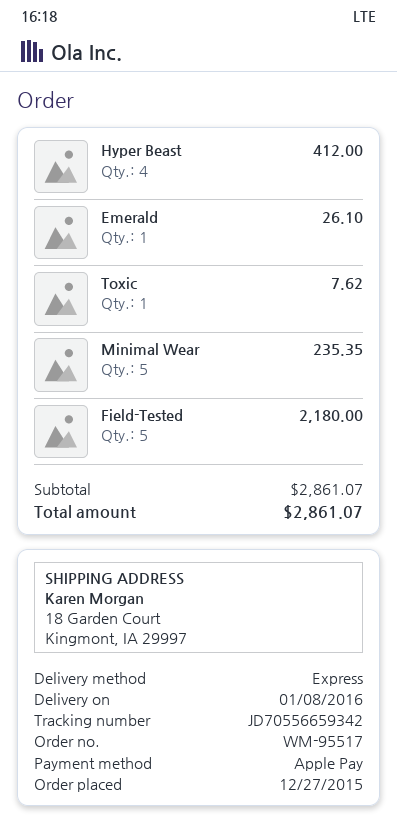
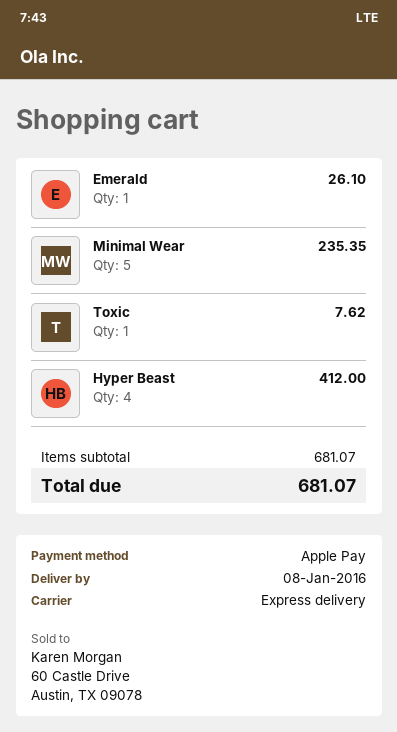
Field-Tested: 5 for 2180.00 -> none
subtotal: 2861.07 -> 681.07
total: 2861.07 -> 681.07

